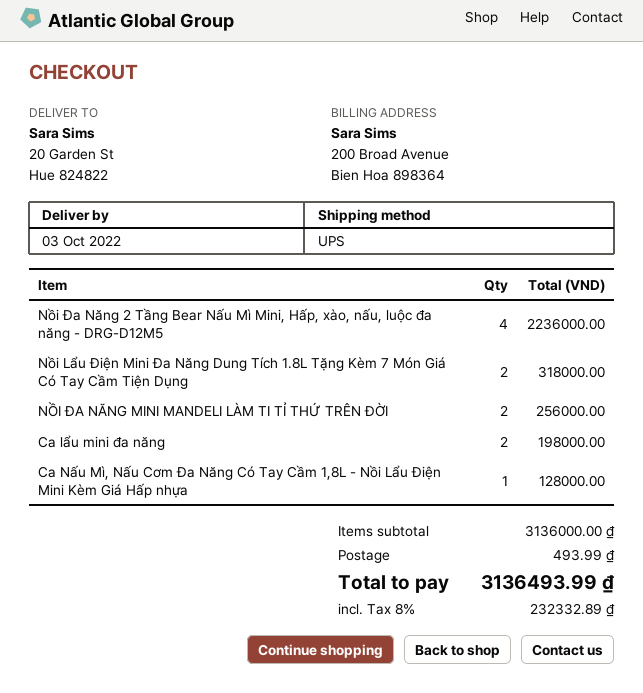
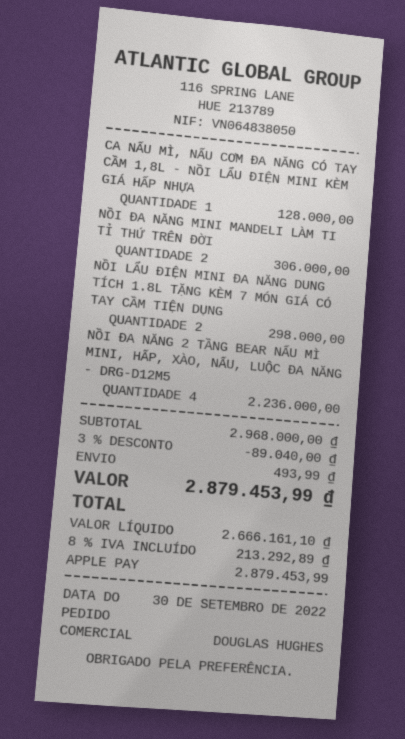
Nồi Lẩu Điện Mini Đa Năng Dung Tích 1.8L Tặng Kèm 7 Món Giá Có Tay Cầm Tiện Dụng: 2 for 318000.00 -> 2 for 298000.00
NỒI ĐA NĂNG MINI MANDELI LÀM TI TỈ THỨ TRÊN ĐỜI: 2 for 256000.00 -> 2 for 306000.00
Ca lẩu mini đa năng: 2 for 198000.00 -> none
subtotal: 3136000.00 -> 2968000.00
discount: none -> 3% = 89040.00
tax: 8% = 232332.89 -> 8% = 213292.89
total: 3136493.99 -> 2879453.99

